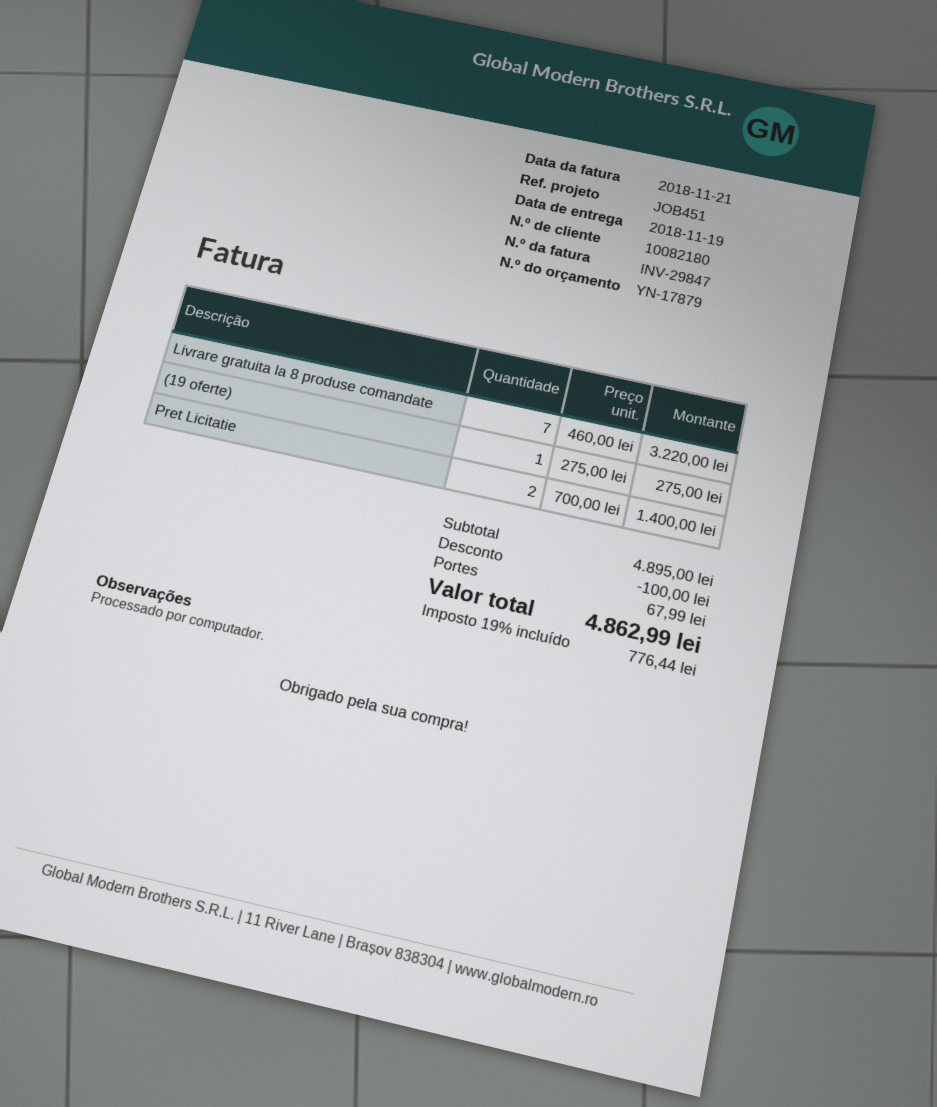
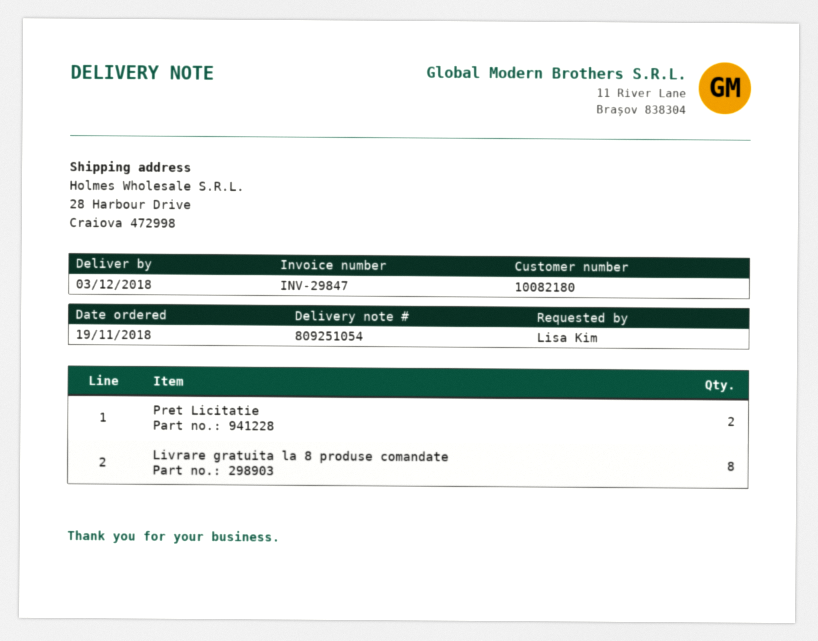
delivery date: 2018-11-19 -> 2018-12-03
Livrare gratuita la 8 produse comandate: 7 -> 8
(19 oferte): 1 -> none

